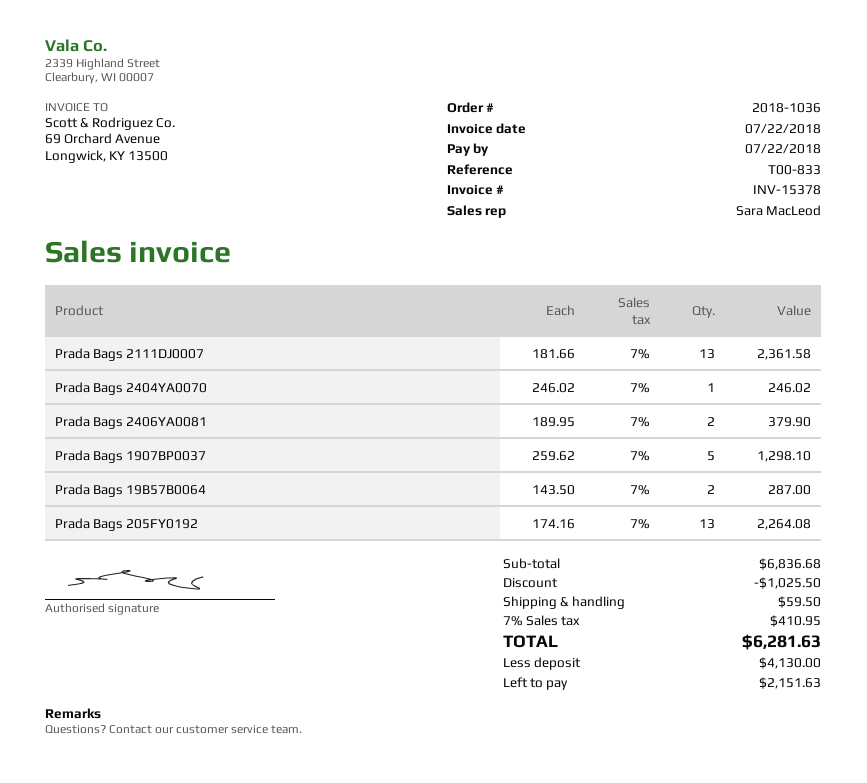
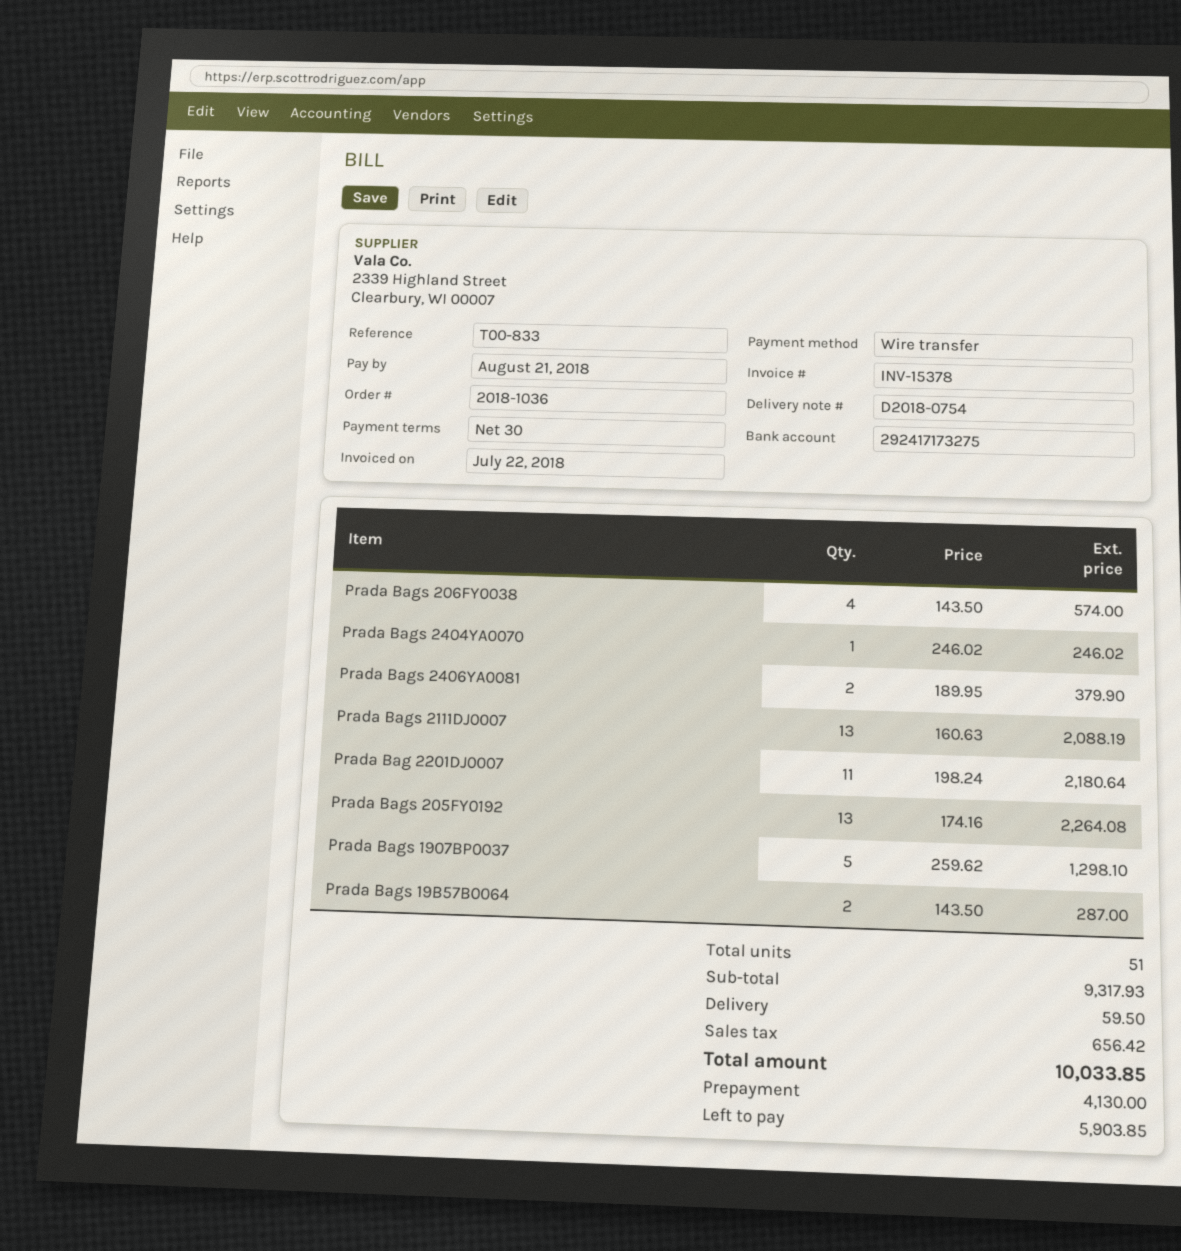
due date: 2018-07-22 -> 2018-08-21
Prada Bags 2111DJ0007: 13 x 181.66 = 2361.58 -> 13 x 160.63 = 2088.19
Prada Bags 206FY0038: none -> 4 x 143.50 = 574.00
Prada Bag 2201DJ0007: none -> 11 x 198.24 = 2180.64
subtotal: 6836.68 -> 9317.93
discount: 1025.50 -> none
tax: 410.95 -> 656.42
total: 6281.63 -> 10033.85
balance: 2151.63 -> 5903.85

